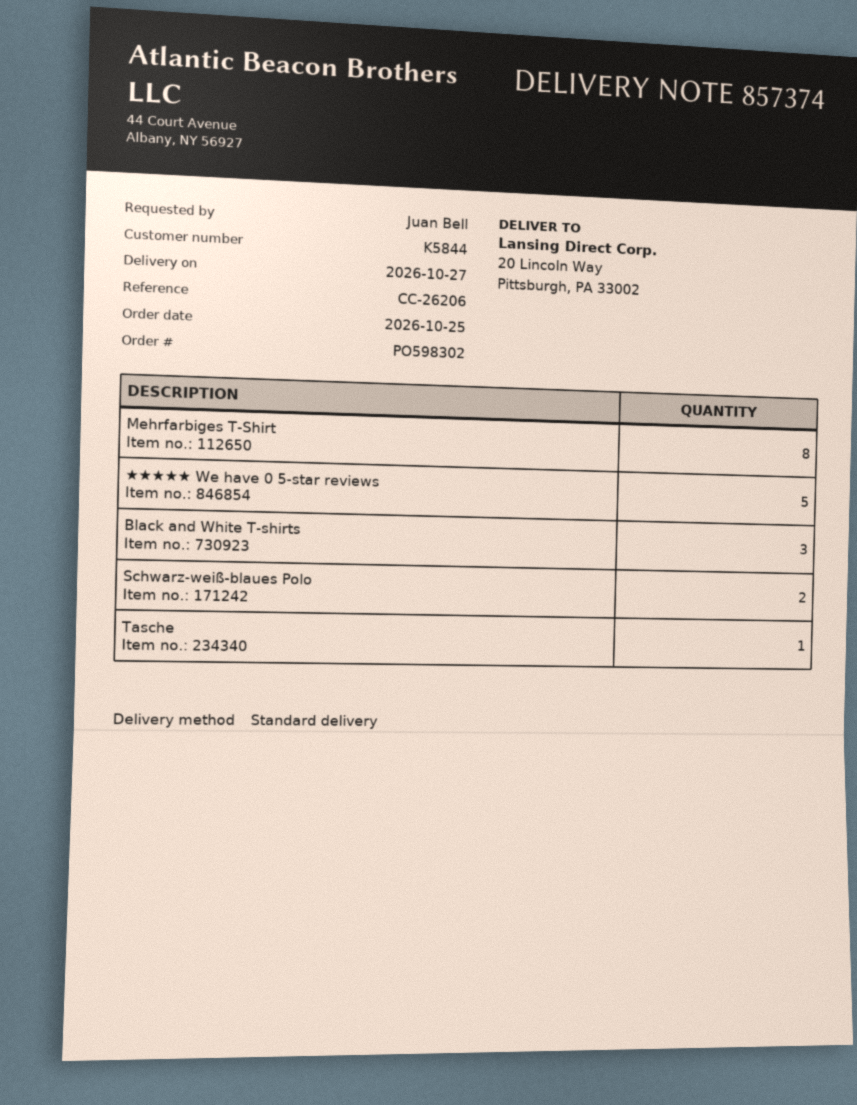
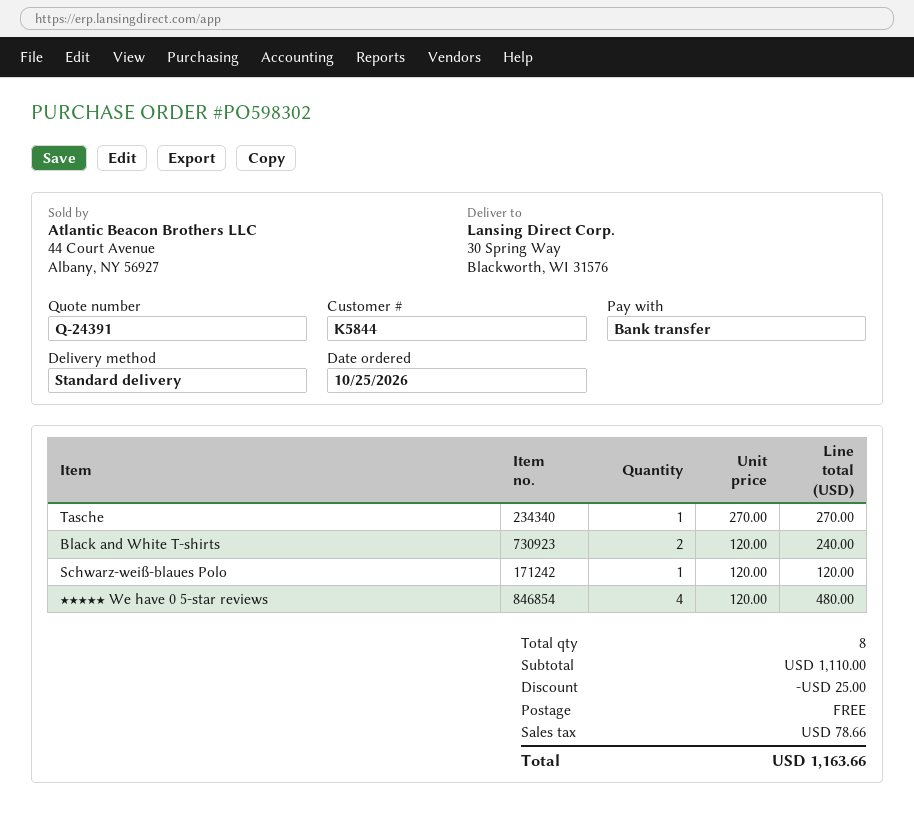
ship to: 20 Lincoln Way, Pittsburgh, PA 33002 -> 30 Spring Way, Blackworth, WI 31576
Mehrfarbiges T-Shirt: 8 -> none
★★★★★ We have 0 5-star reviews: 5 -> 4
Black and White T-shirts: 3 -> 2
Schwarz-weiß-blaues Polo: 2 -> 1

